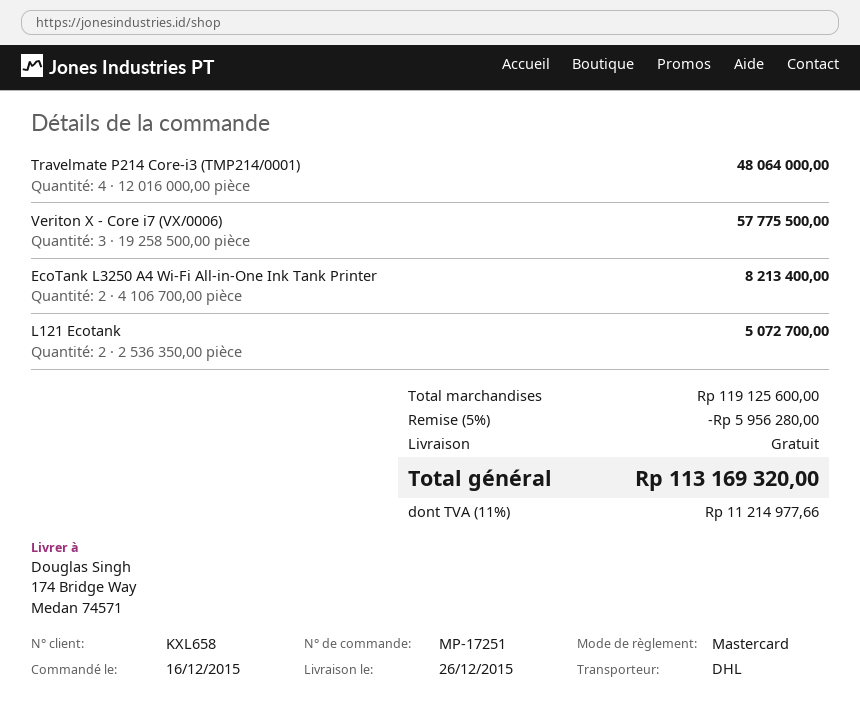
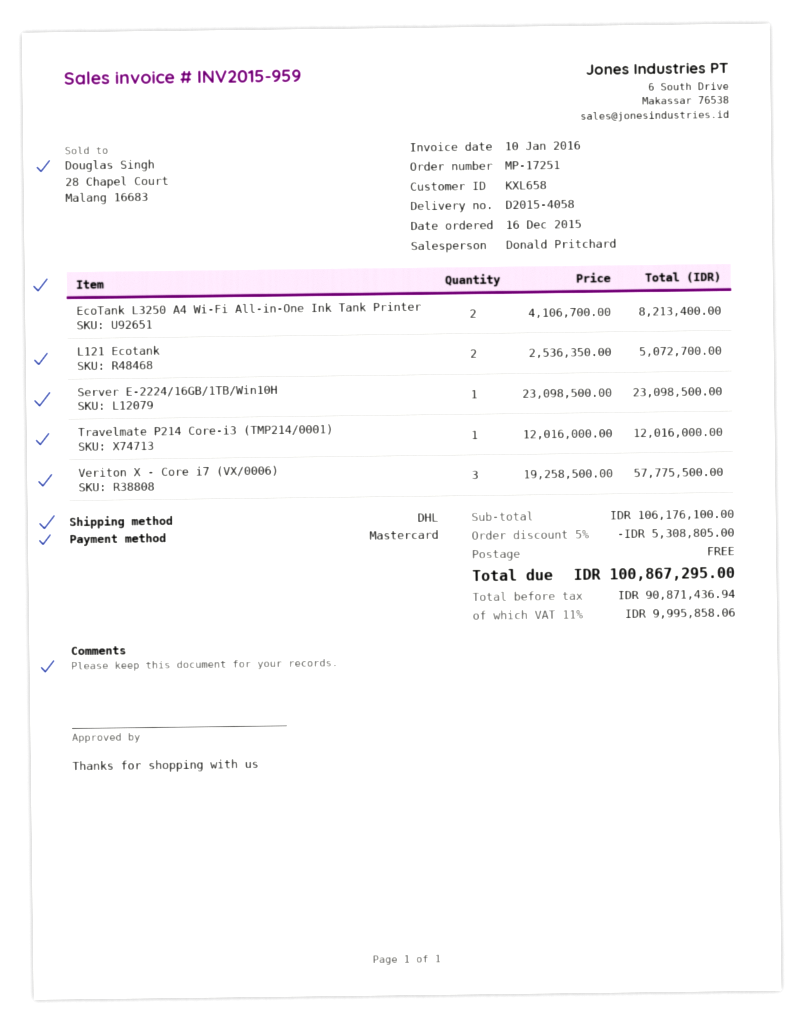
Travelmate P214 Core-i3 (TMP214/0001): 4 x 12016000.00 = 48064000.00 -> 1 x 12016000.00 = 12016000.00
Server E-2224/16GB/1TB/Win10H: none -> 1 x 23098500.00 = 23098500.00
subtotal: 119125600.00 -> 106176100.00
discount: 5% = 5956280.00 -> 5% = 5308805.00
tax: 11% = 11214977.66 -> 11% = 9995858.06
total: 113169320.00 -> 100867295.00

